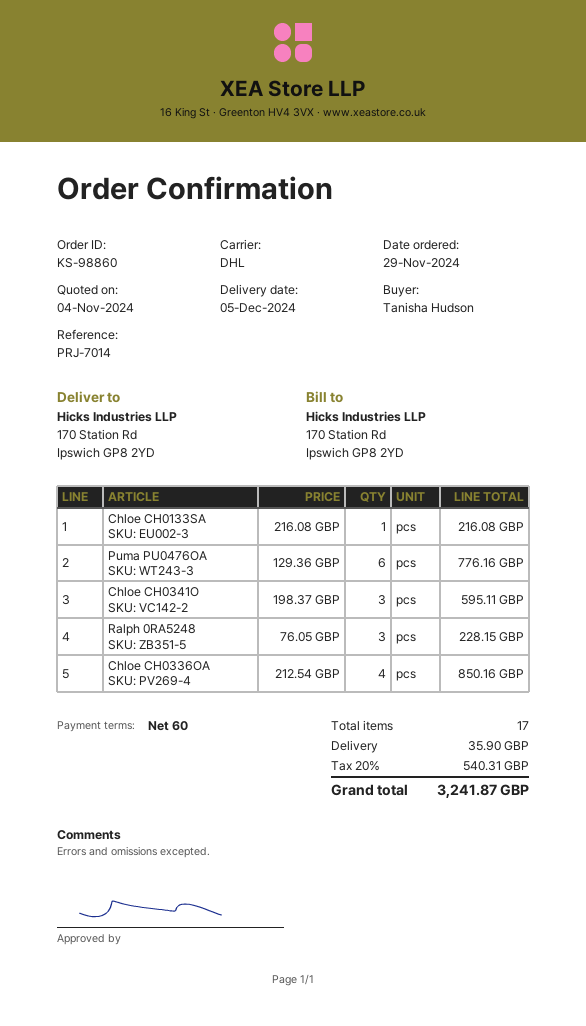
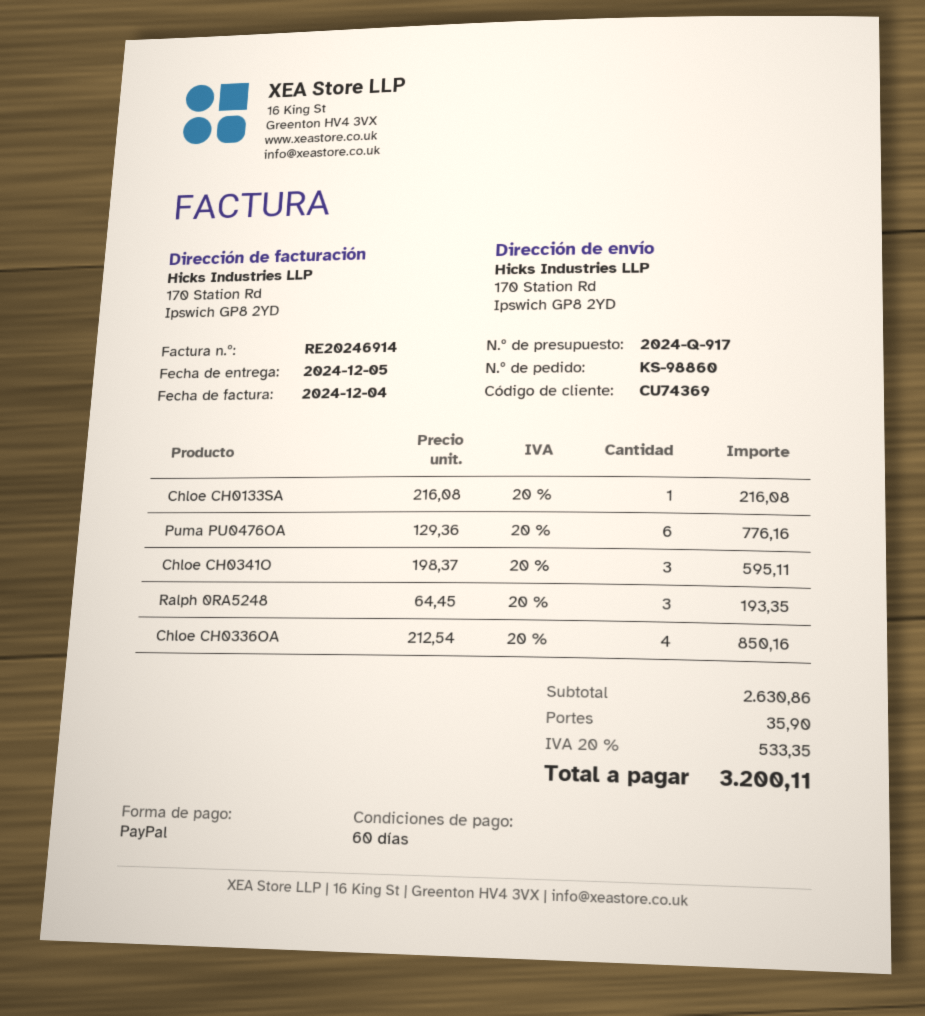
Ralph 0RA5248: 3 x 76.05 = 228.15 -> 3 x 64.45 = 193.35
tax: 20% = 540.31 -> 20% = 533.35
total: 3241.87 -> 3200.11

